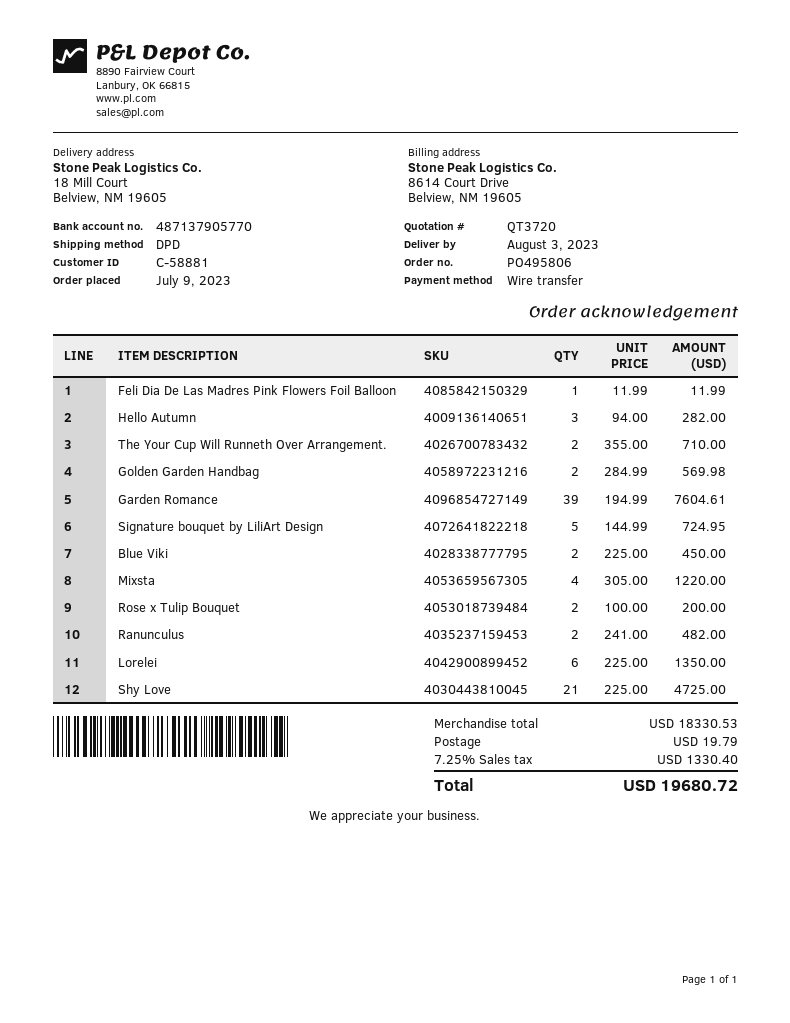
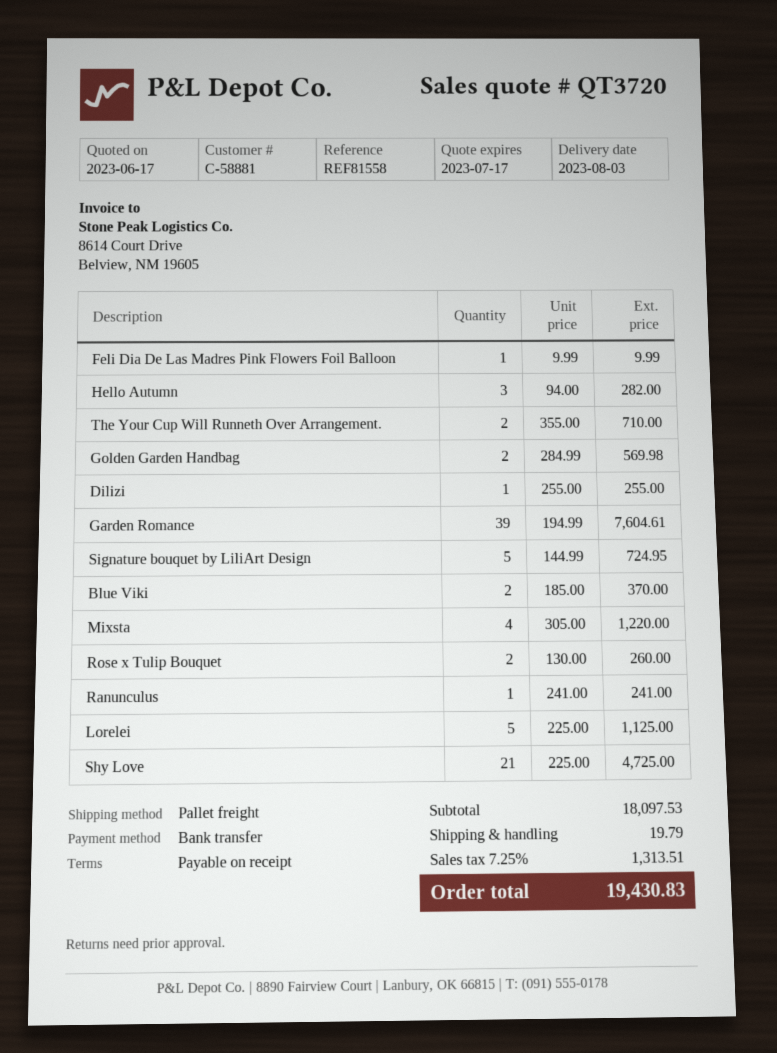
shipping method: DPD -> pallet freight
Feli Dia De Las Madres Pink Flowers Foil Balloon: 1 x 11.99 = 11.99 -> 1 x 9.99 = 9.99
Blue Viki: 2 x 225.00 = 450.00 -> 2 x 185.00 = 370.00
Rose x Tulip Bouquet: 2 x 100.00 = 200.00 -> 2 x 130.00 = 260.00
Ranunculus: 2 x 241.00 = 482.00 -> 1 x 241.00 = 241.00
Lorelei: 6 x 225.00 = 1350.00 -> 5 x 225.00 = 1125.00
Dilizi: none -> 1 x 255.00 = 255.00
subtotal: 18330.53 -> 18097.53
tax: 7.25% = 1330.40 -> 7.25% = 1313.51
total: 19680.72 -> 19430.83

